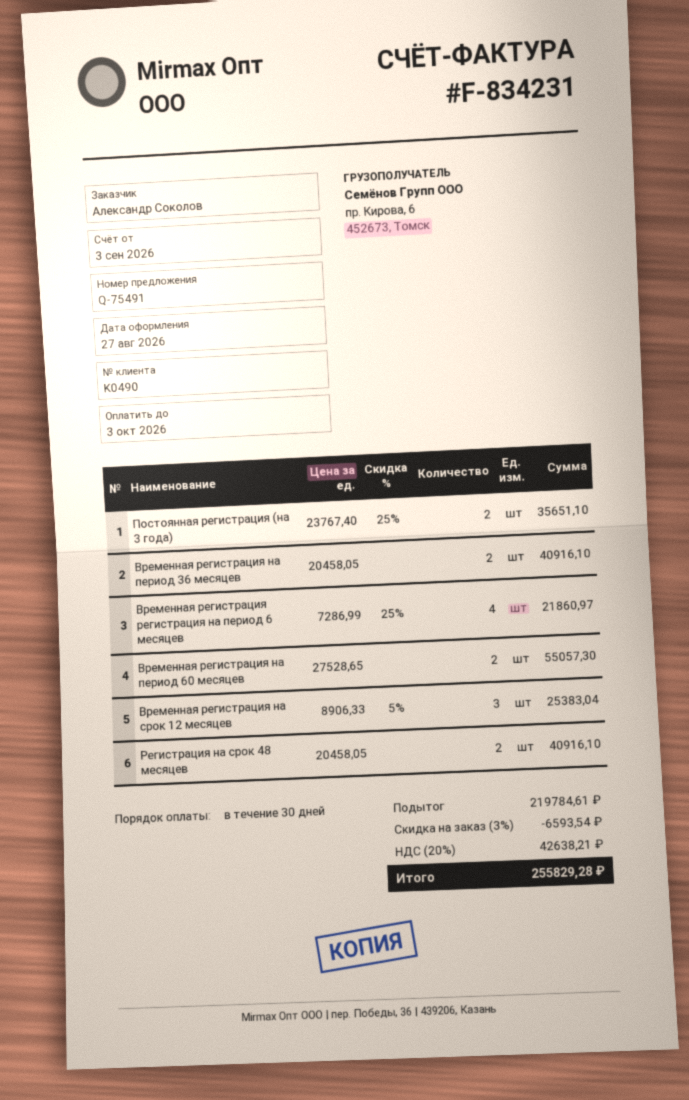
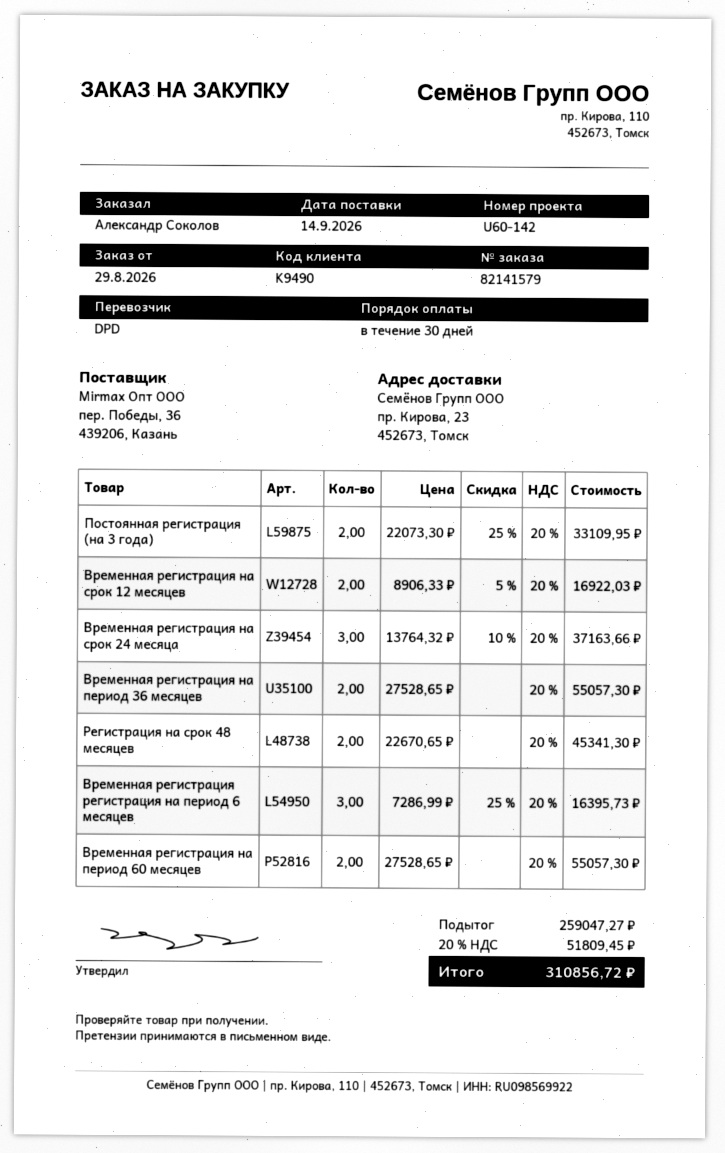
order date: 2026-08-27 -> 2026-08-29
customer number: K0490 -> K9490
ship to: пр. Кирова, 6, 452673, Томск -> пр. Кирова, 23, 452673, Томск
Постоянная регистрация (на 3 года): 2 x 23767.40 - 25% = 35651.10 -> 2 x 22073.30 - 25% = 33109.95
Временная регистрация на период 36 месяцев: 2 x 20458.05 = 40916.10 -> 2 x 27528.65 = 55057.30
Временная регистрация регистрация на период 6 месяцев: 4 x 7286.99 - 25% = 21860.97 -> 3 x 7286.99 - 25% = 16395.73
Временная регистрация на срок 12 месяцев: 3 x 8906.33 - 5% = 25383.04 -> 2 x 8906.33 - 5% = 16922.03
Регистрация на срок 48 месяцев: 2 x 20458.05 = 40916.10 -> 2 x 22670.65 = 45341.30
Временная регистрация на срок 24 месяца: none -> 3 x 13764.32 - 10% = 37163.66
subtotal: 219784.61 -> 259047.27
discount: 3% = 6593.54 -> none
tax: 20% = 42638.21 -> 20% = 51809.45
total: 255829.28 -> 310856.72

